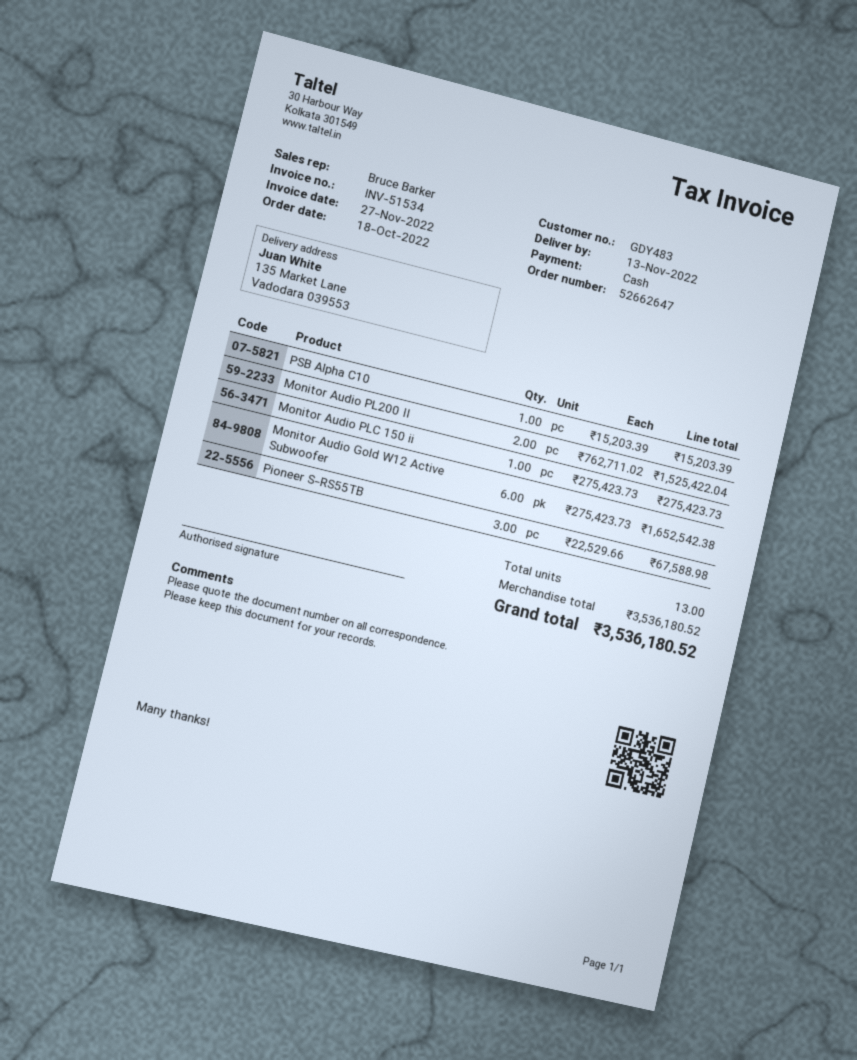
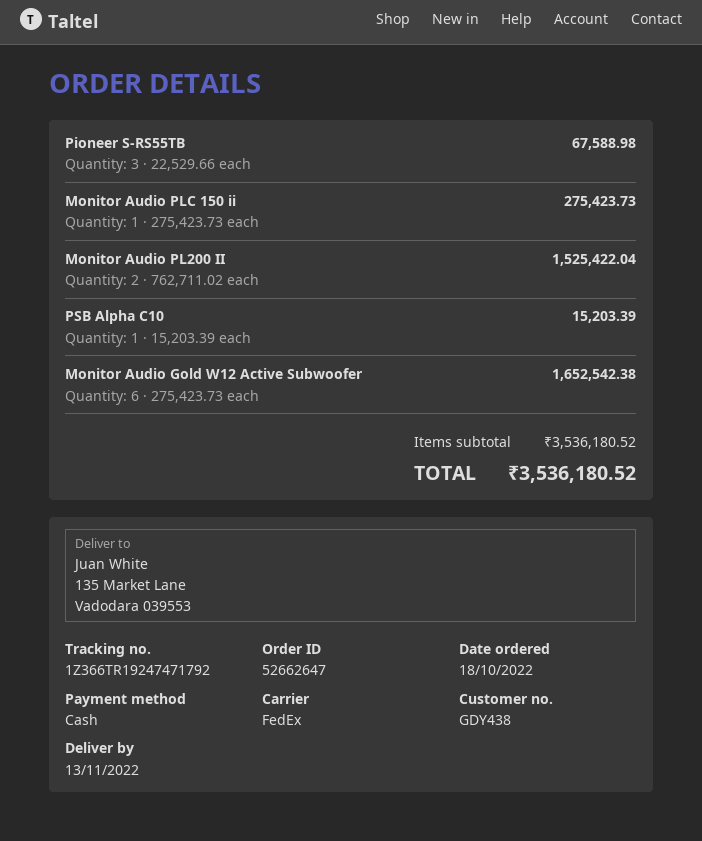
customer number: GDY483 -> GDY438

